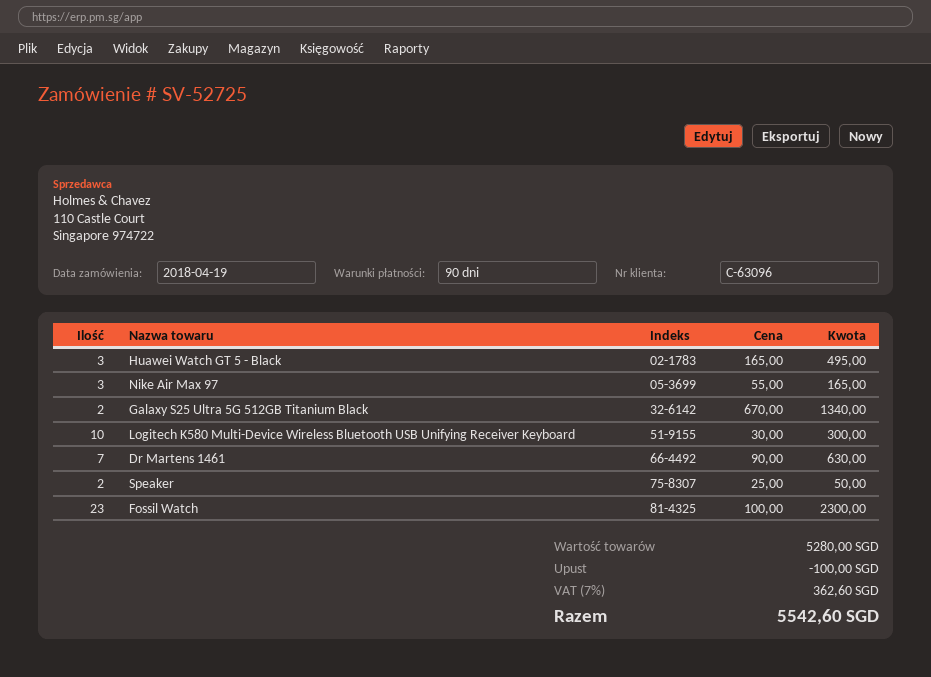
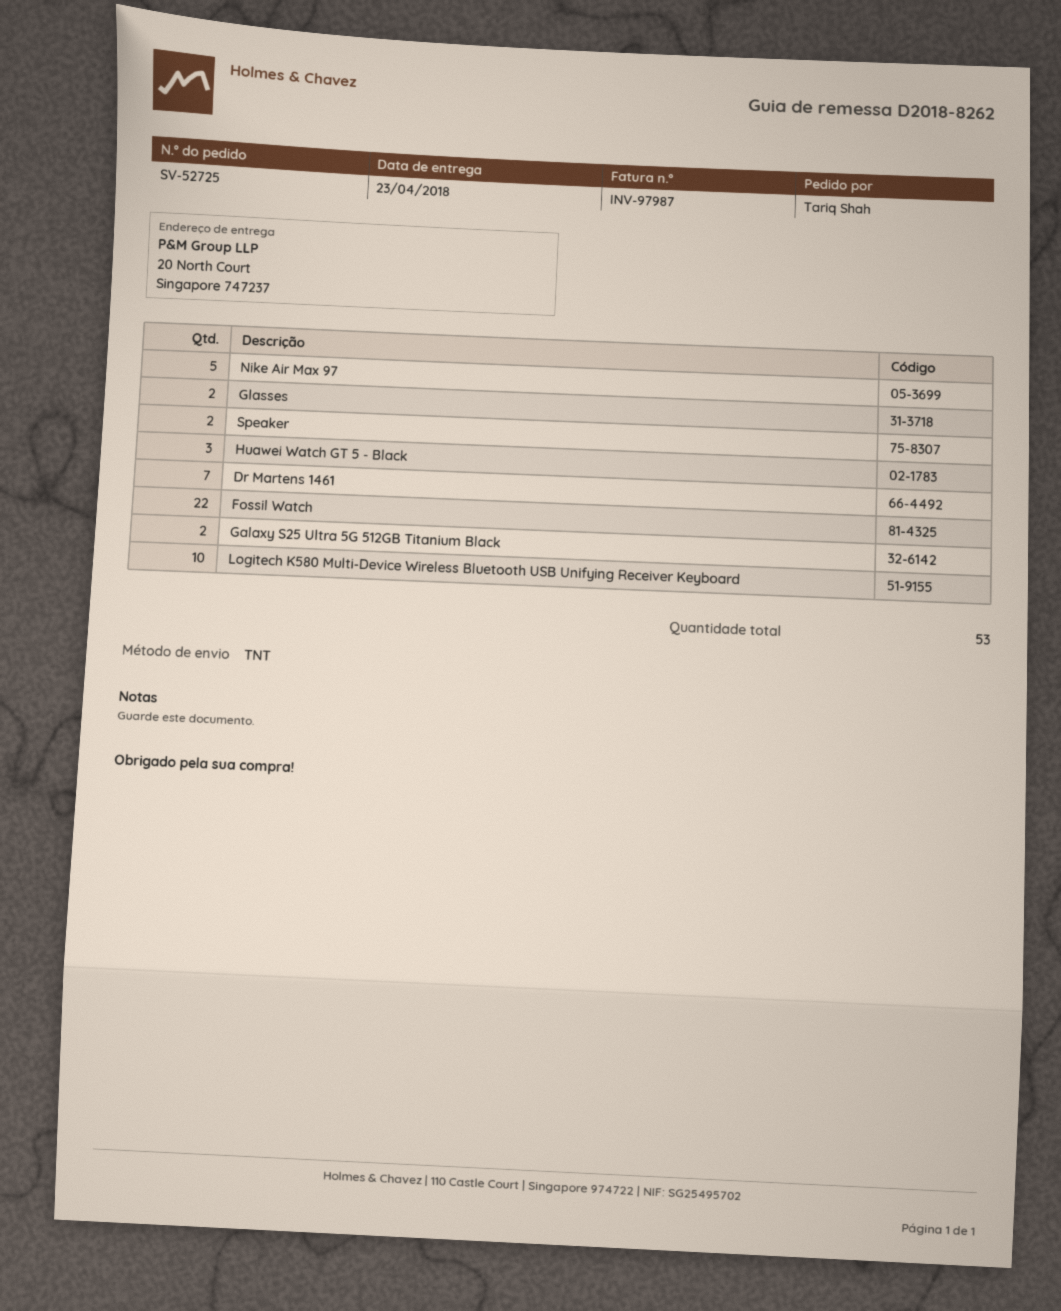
Nike Air Max 97: 3 -> 5
Fossil Watch: 23 -> 22
Glasses: none -> 2

